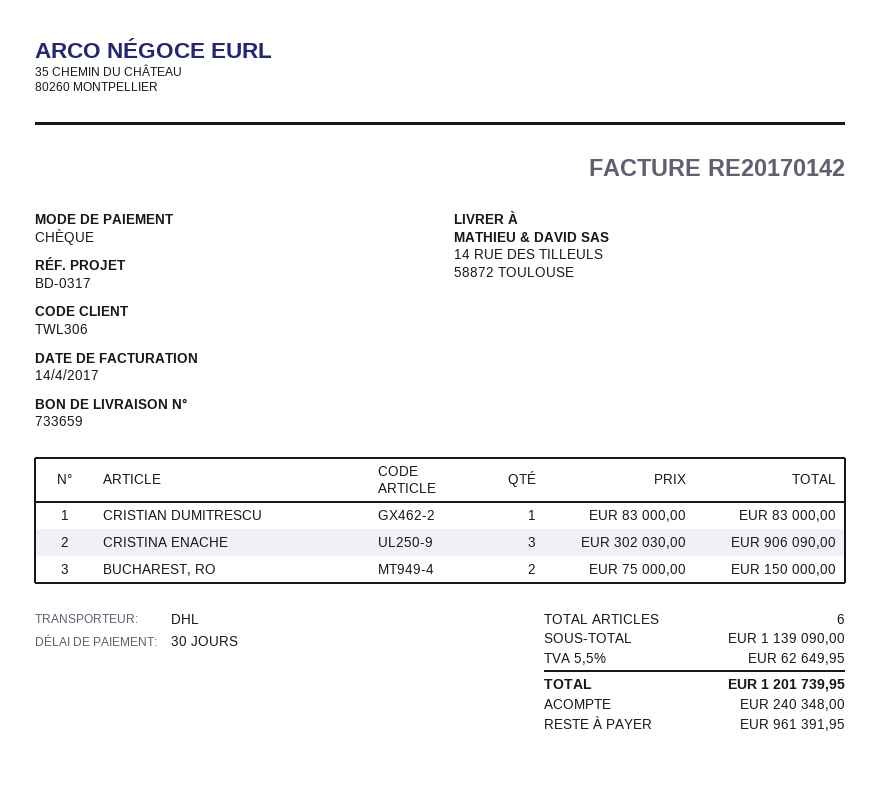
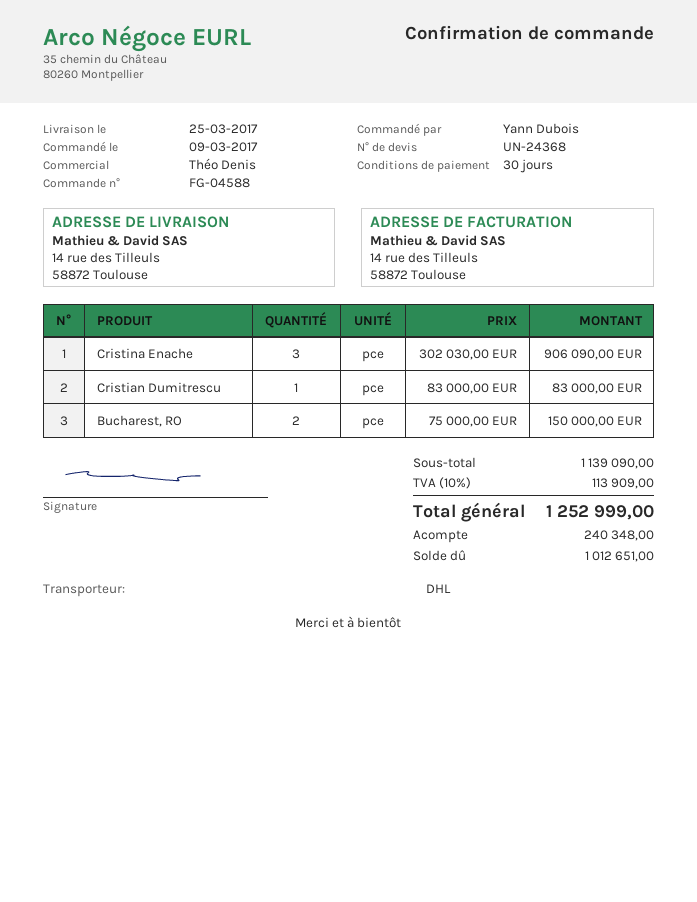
tax: 5.5% = 62649.95 -> 10% = 113909.00
total: 1201739.95 -> 1252999.00
balance: 961391.95 -> 1012651.00

